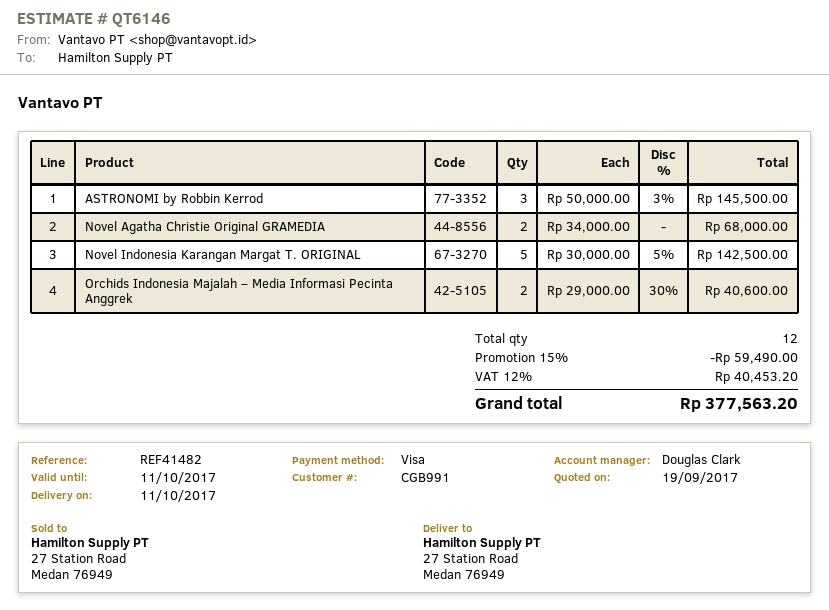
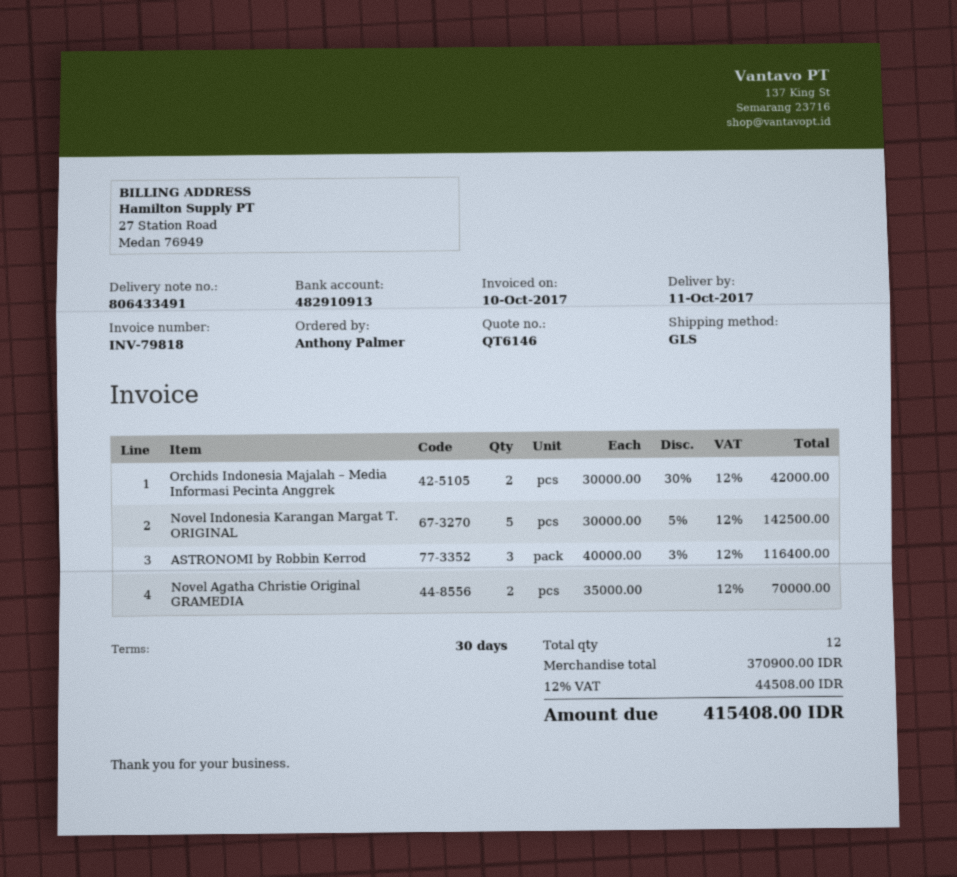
ASTRONOMI by Robbin Kerrod: 3 x 50000.00 - 3% = 145500.00 -> 3 x 40000.00 - 3% = 116400.00
Novel Agatha Christie Original GRAMEDIA: 2 x 34000.00 = 68000.00 -> 2 x 35000.00 = 70000.00
Orchids Indonesia Majalah – Media Informasi Pecinta Anggrek: 2 x 29000.00 - 30% = 40600.00 -> 2 x 30000.00 - 30% = 42000.00
discount: 15% = 59490.00 -> none
tax: 12% = 40453.20 -> 12% = 44508.00
total: 377563.20 -> 415408.00

